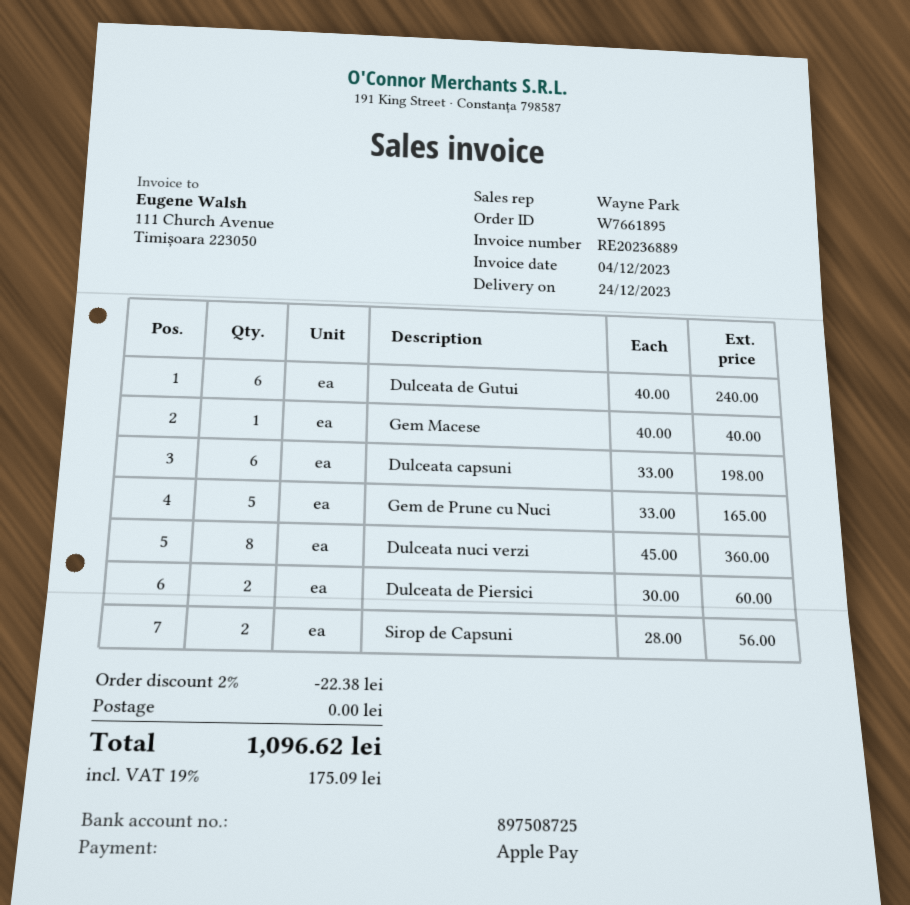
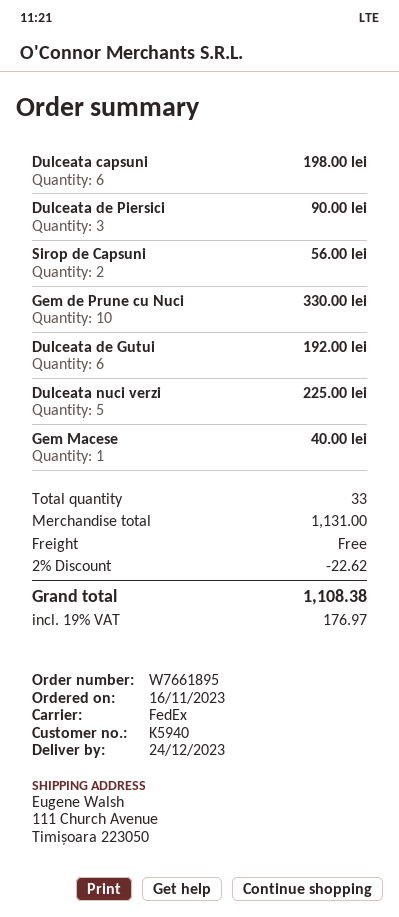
Dulceata de Gutui: 6 for 240.00 -> 6 for 192.00
Gem de Prune cu Nuci: 5 for 165.00 -> 10 for 330.00
Dulceata nuci verzi: 8 for 360.00 -> 5 for 225.00
Dulceata de Piersici: 2 for 60.00 -> 3 for 90.00
discount: 2% = 22.38 -> 2% = 22.62
tax: 19% = 175.09 -> 19% = 176.97
total: 1096.62 -> 1108.38

